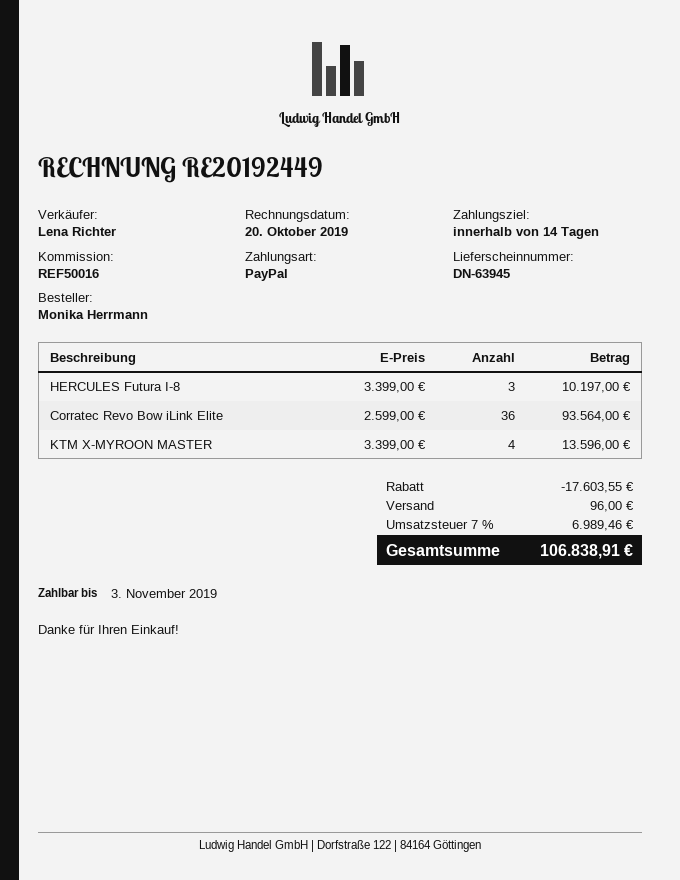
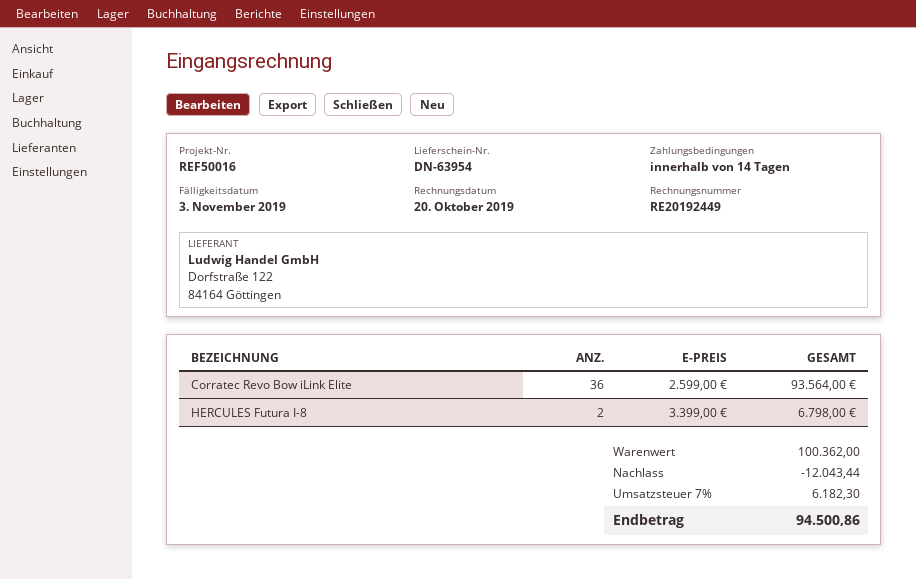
delivery note number: DN-63945 -> DN-63954
HERCULES Futura I-8: 3 x 3399.00 = 10197.00 -> 2 x 3399.00 = 6798.00
KTM X-MYROON MASTER: 4 x 3399.00 = 13596.00 -> none
discount: 17603.55 -> 12043.44
shipping: 96.00 -> none
tax: 7% = 6989.46 -> 7% = 6182.30
total: 106838.91 -> 94500.86

